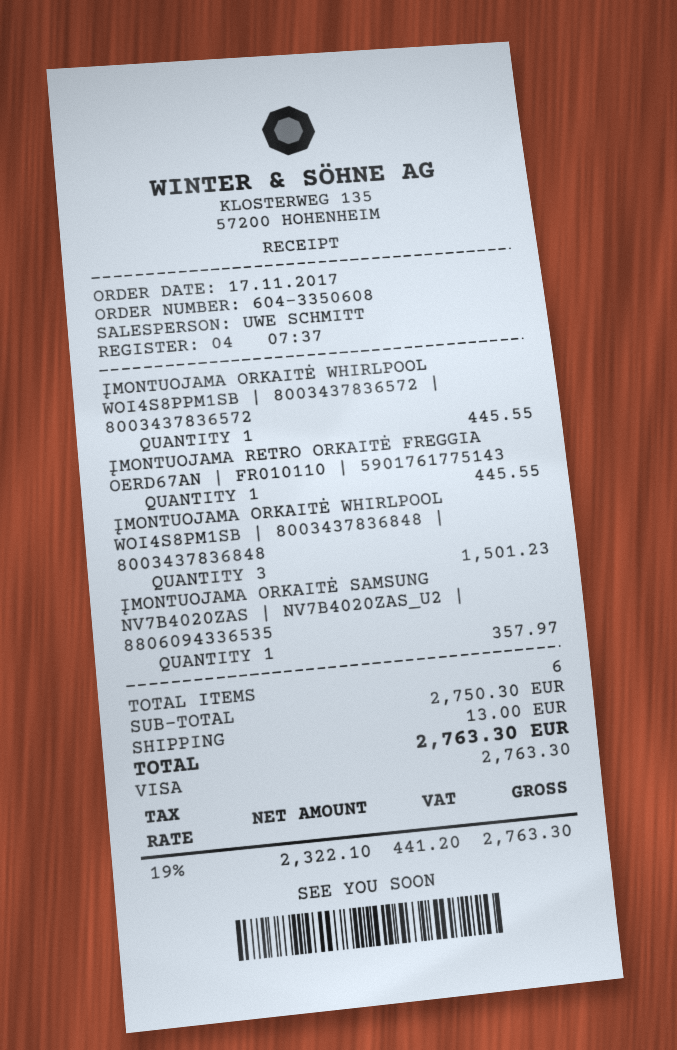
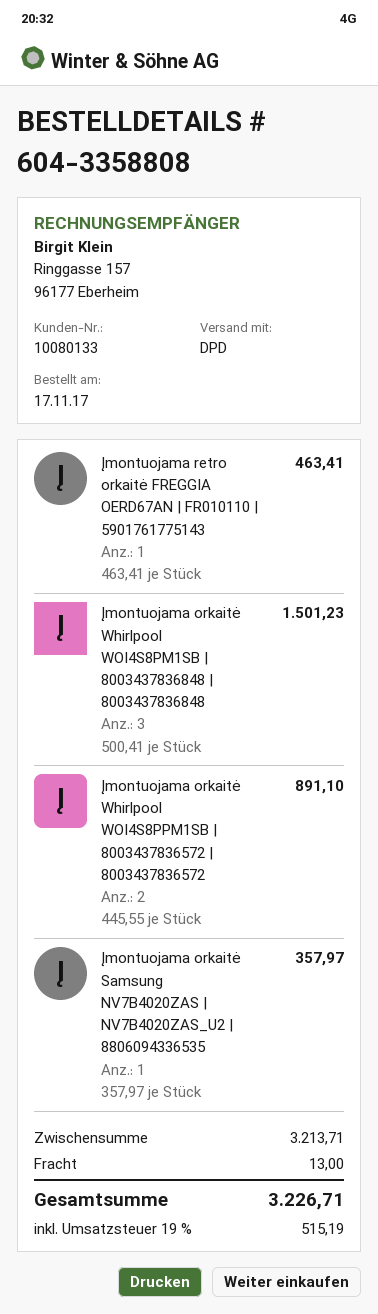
order number: 604-3350608 -> 604-3358808
ĮMONTUOJAMA ORKAITĖ WHIRLPOOL WOI4S8PPM1SB | 8003437836572 | 8003437836572: 1 for 445.55 -> 2 for 891.10
ĮMONTUOJAMA RETRO ORKAITĖ FREGGIA OERD67AN | FR010110 | 5901761775143: 1 for 445.55 -> 1 for 463.41
subtotal: 2750.30 -> 3213.71
tax: 19% = 441.20 -> 19% = 515.19
total: 2763.30 -> 3226.71

